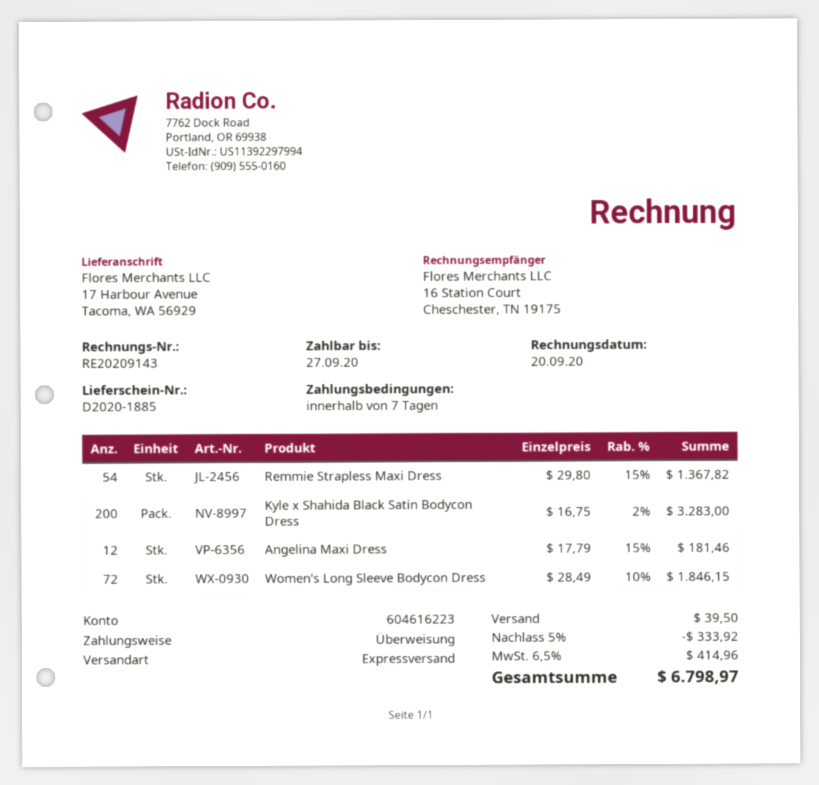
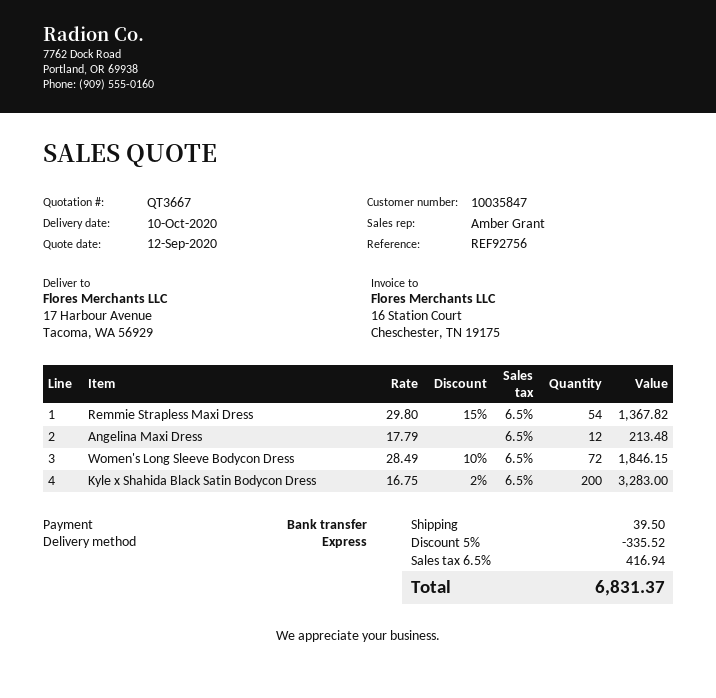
Angelina Maxi Dress: 12 x 17.79 - 15% = 181.46 -> 12 x 17.79 = 213.48
discount: 5% = 333.92 -> 5% = 335.52
tax: 6.5% = 414.96 -> 6.5% = 416.94
total: 6798.97 -> 6831.37

